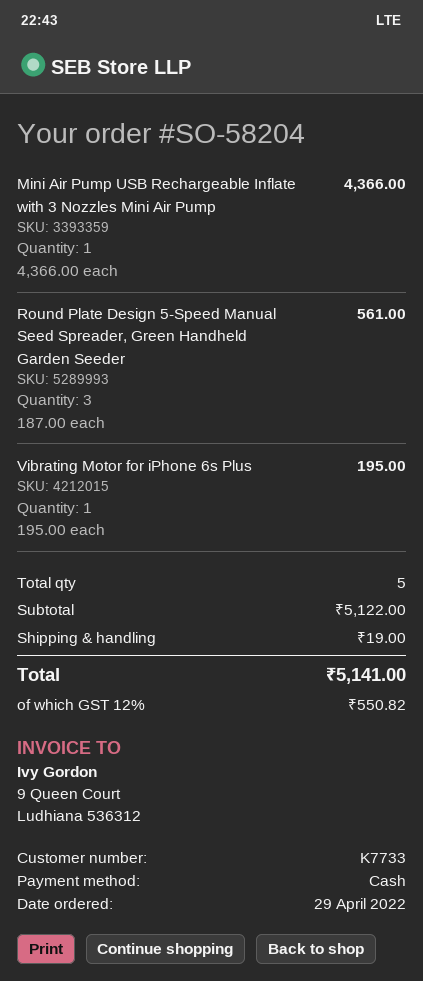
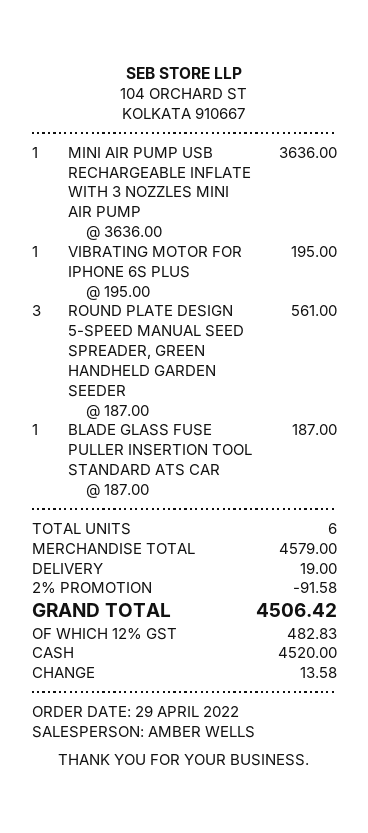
Mini Air Pump USB Rechargeable Inflate with 3 Nozzles Mini Air Pump: 1 x 4366.00 = 4366.00 -> 1 x 3636.00 = 3636.00
BLADE GLASS FUSE PULLER INSERTION TOOL STANDARD ATS CAR: none -> 1 x 187.00 = 187.00
total quantity: 5 -> 6
subtotal: 5122.00 -> 4579.00
discount: none -> 2% = 91.58
tax: 12% = 550.82 -> 12% = 482.83
total: 5141.00 -> 4506.42

